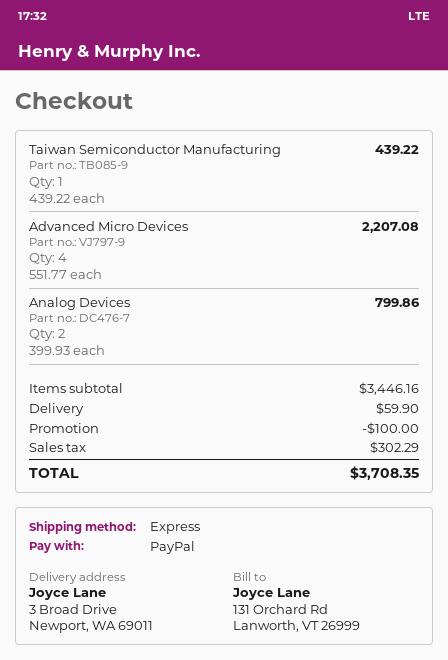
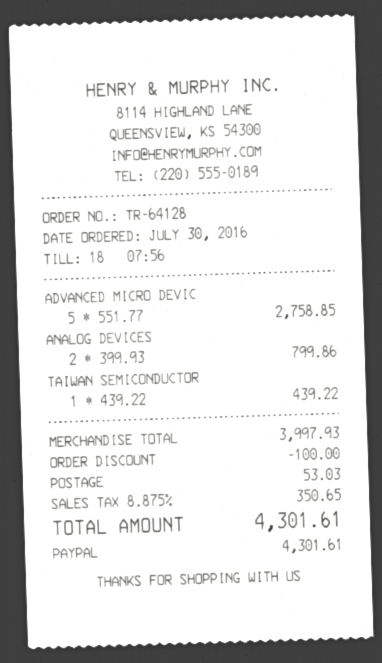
Advanced Micro Devices: 4 x 551.77 = 2207.08 -> 5 x 551.77 = 2758.85
subtotal: 3446.16 -> 3997.93
shipping: 59.90 -> 53.03
tax: 302.29 -> 350.65
total: 3708.35 -> 4301.61

